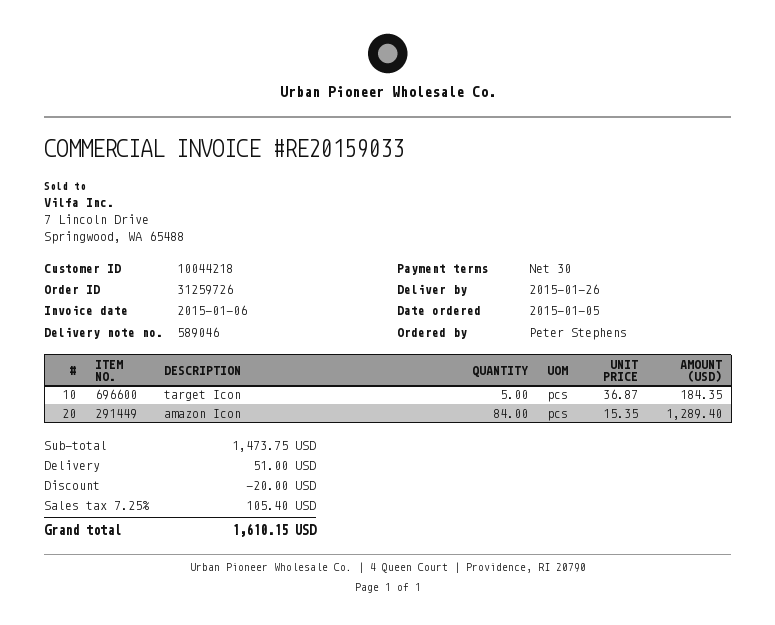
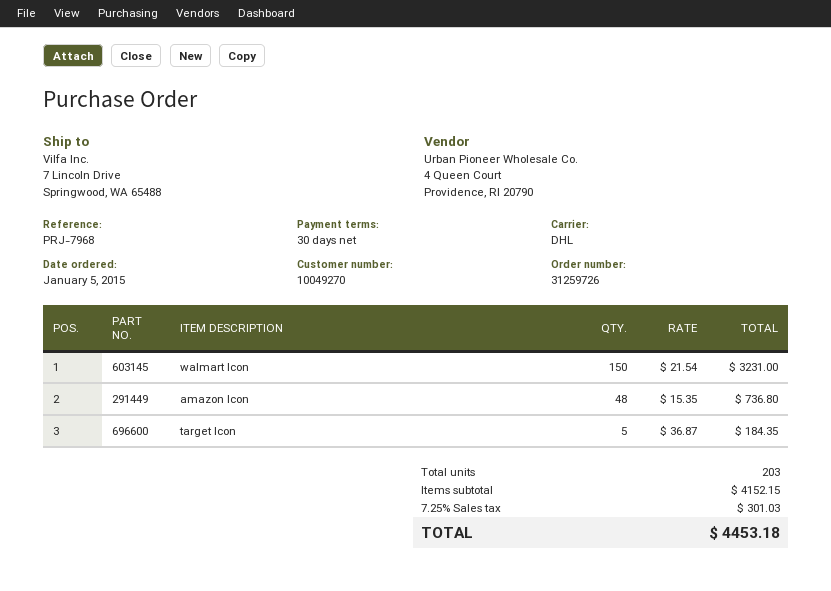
customer number: 10044218 -> 10049270
amazon Icon: 84 x 15.35 = 1289.40 -> 48 x 15.35 = 736.80
walmart Icon: none -> 150 x 21.54 = 3231.00
subtotal: 1473.75 -> 4152.15
discount: 20.00 -> none
shipping: 51.00 -> none
tax: 7.25% = 105.40 -> 7.25% = 301.03
total: 1610.15 -> 4453.18

